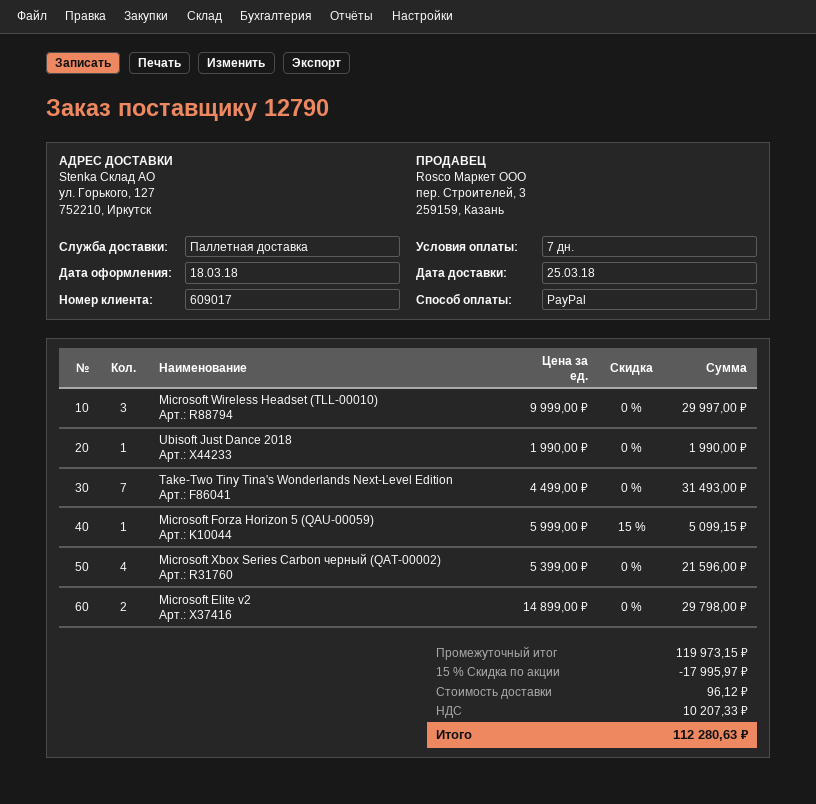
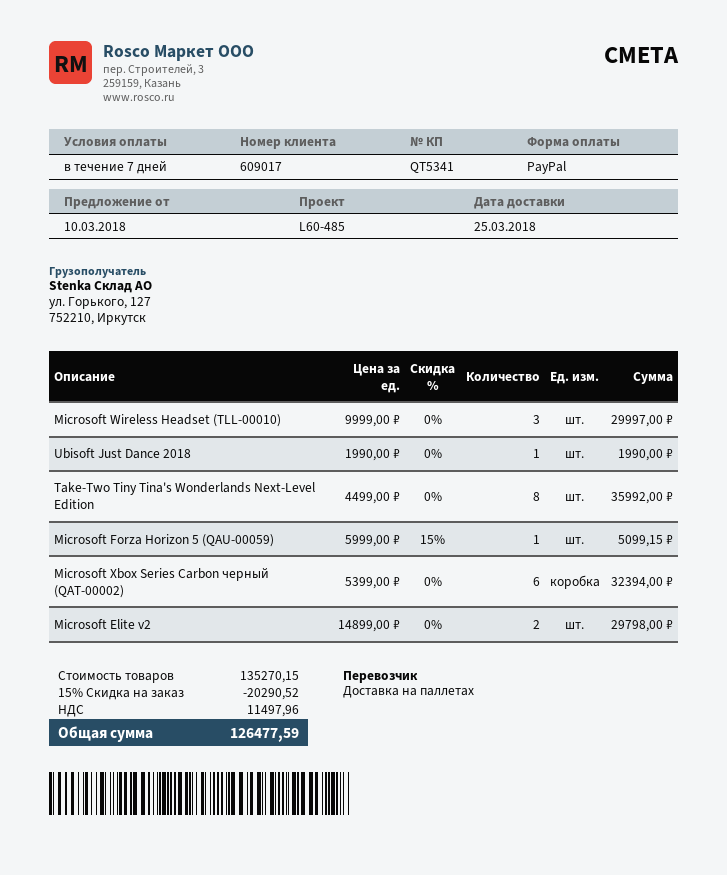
Take-Two Tiny Tina's Wonderlands Next-Level Edition: 7 x 4499.00 = 31493.00 -> 8 x 4499.00 = 35992.00
Microsoft Xbox Series Carbon черный (QAT-00002): 4 x 5399.00 = 21596.00 -> 6 x 5399.00 = 32394.00
subtotal: 119973.15 -> 135270.15
discount: 15% = 17995.97 -> 15% = 20290.52
shipping: 96.12 -> none
tax: 10207.33 -> 11497.96
total: 112280.63 -> 126477.59

